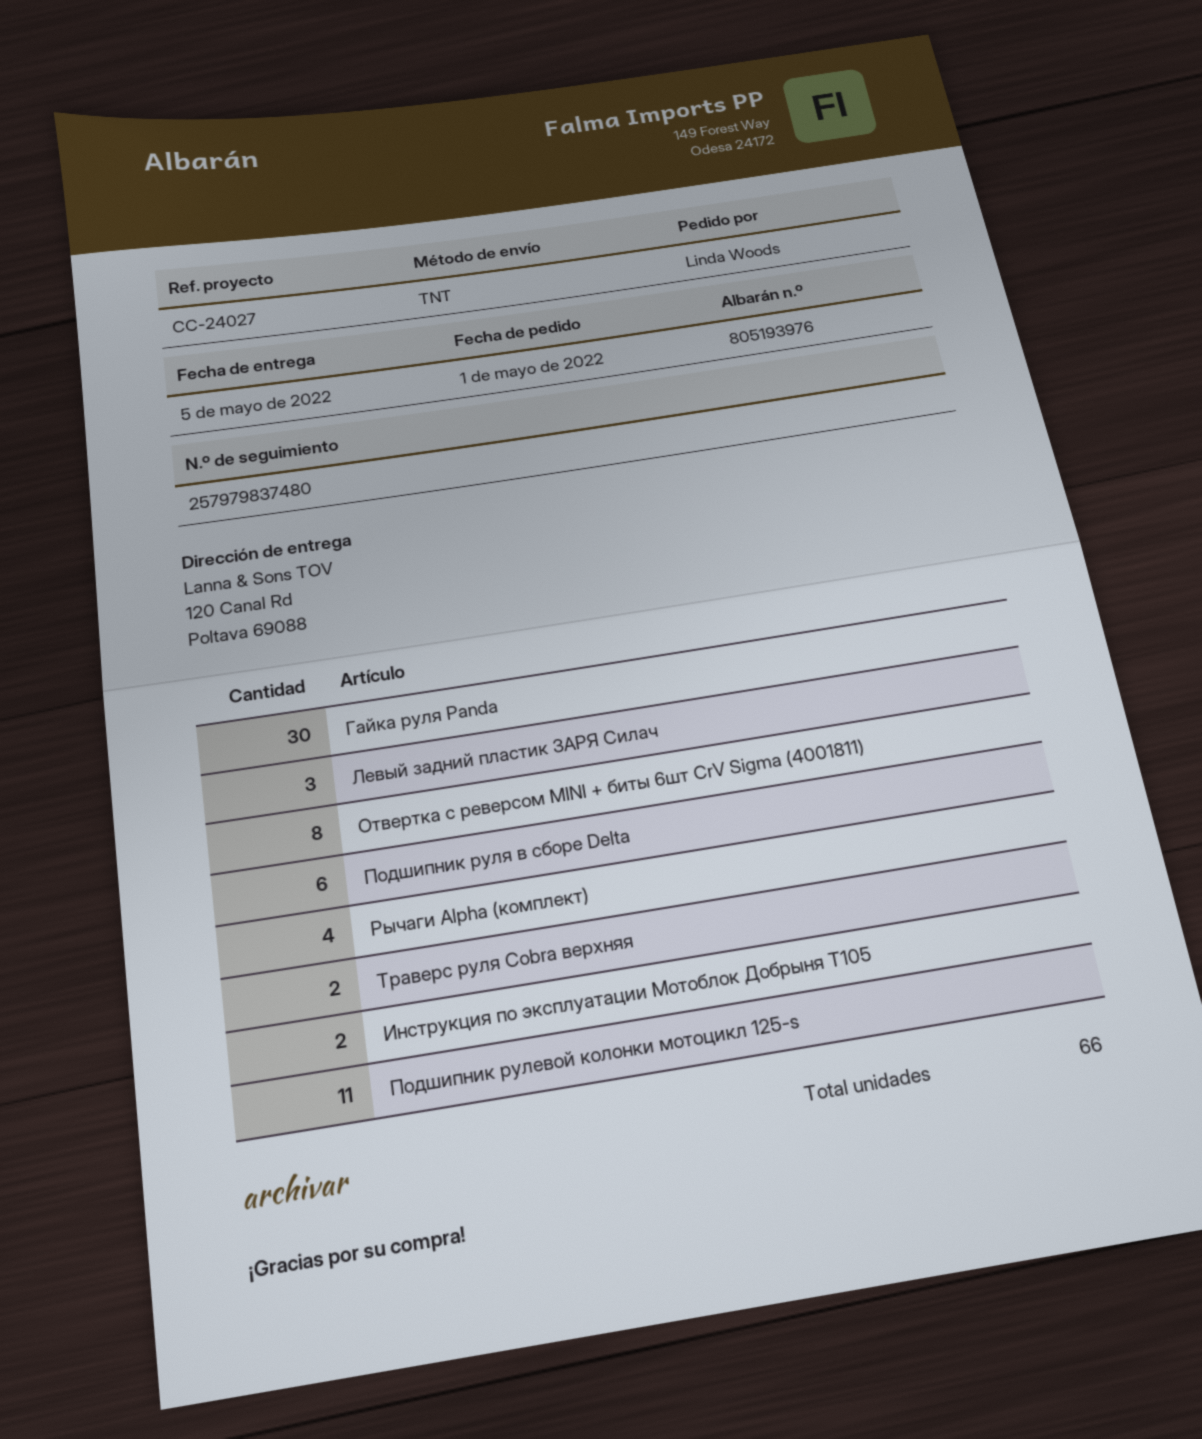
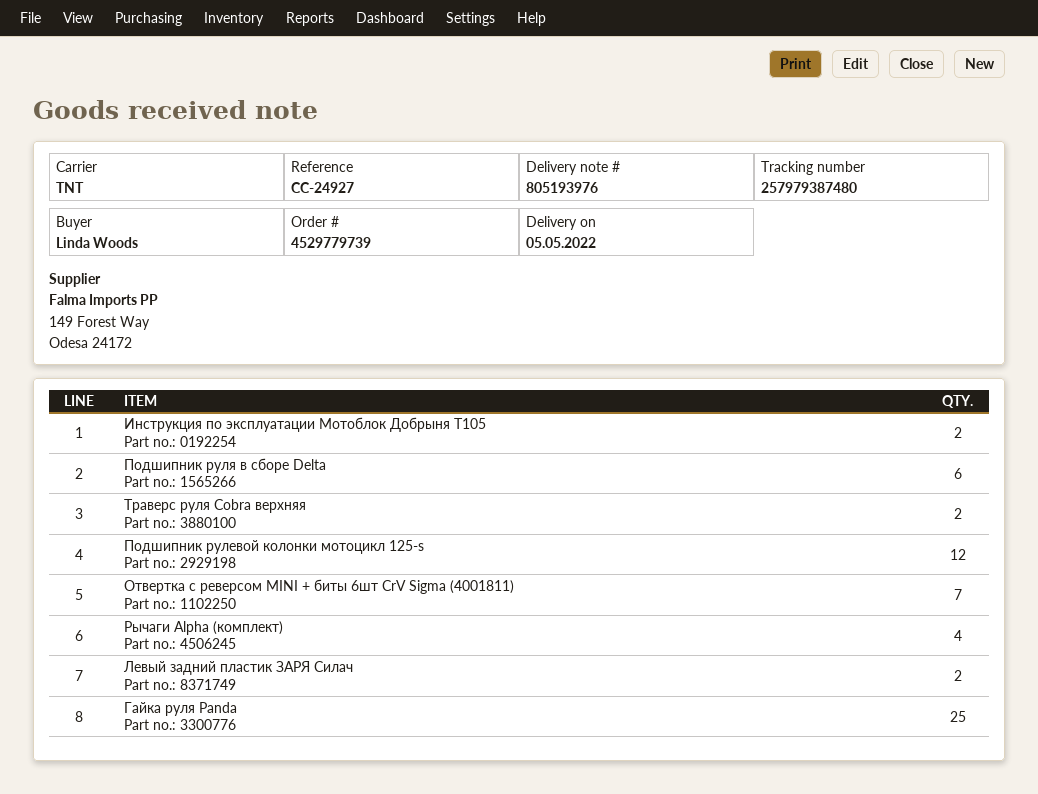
reference: CC-24027 -> CC-24927
tracking number: 257979837480 -> 257979387480
Гайка руля Panda: 30 -> 25
Левый задний пластик ЗАРЯ Силач: 3 -> 2
Отвертка с реверсом MINI + биты 6шт CrV Sigma (4001811): 8 -> 7
Подшипник рулевой колонки мотоцикл 125-s: 11 -> 12

